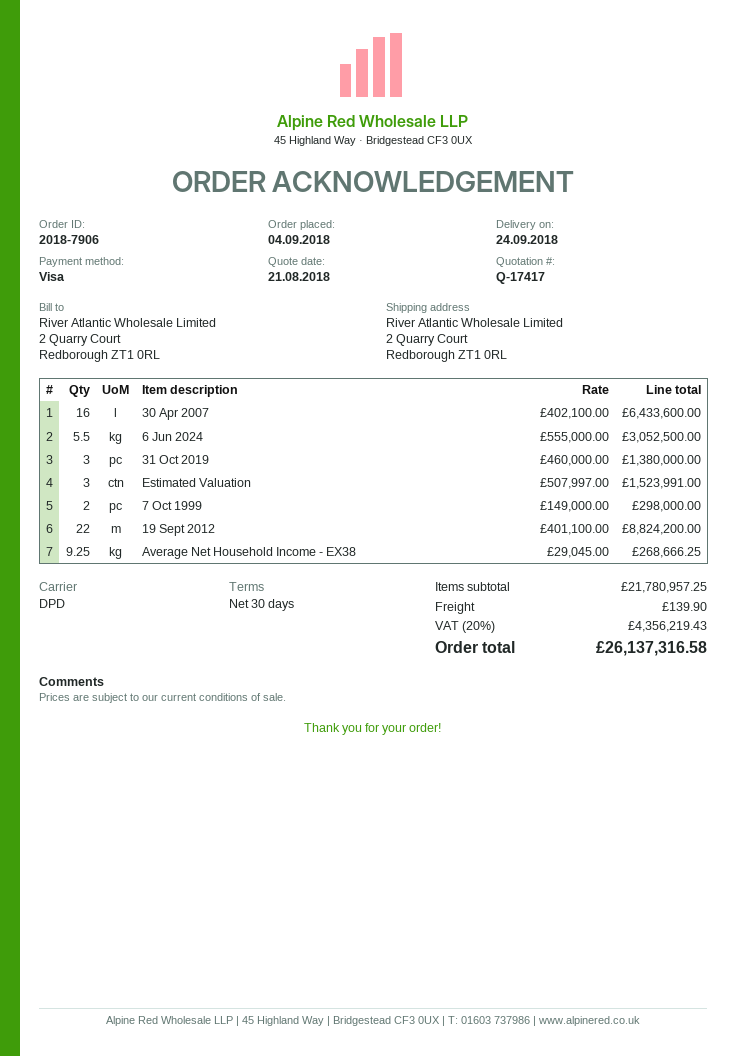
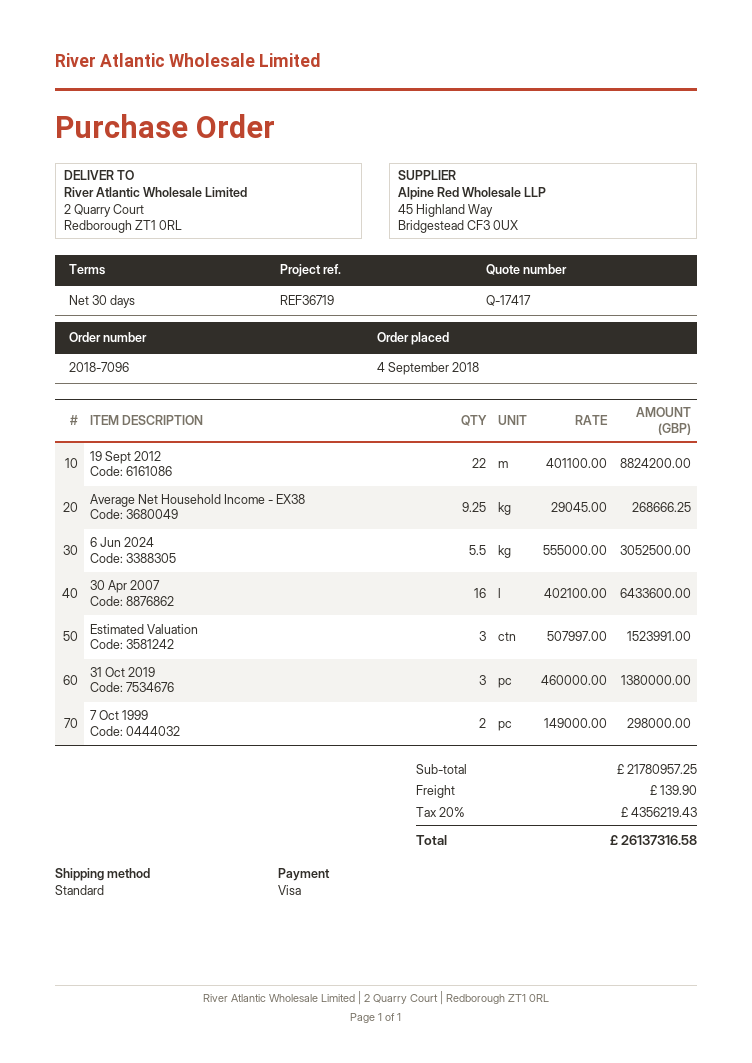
order number: 2018-7906 -> 2018-7096
shipping method: DPD -> standard

